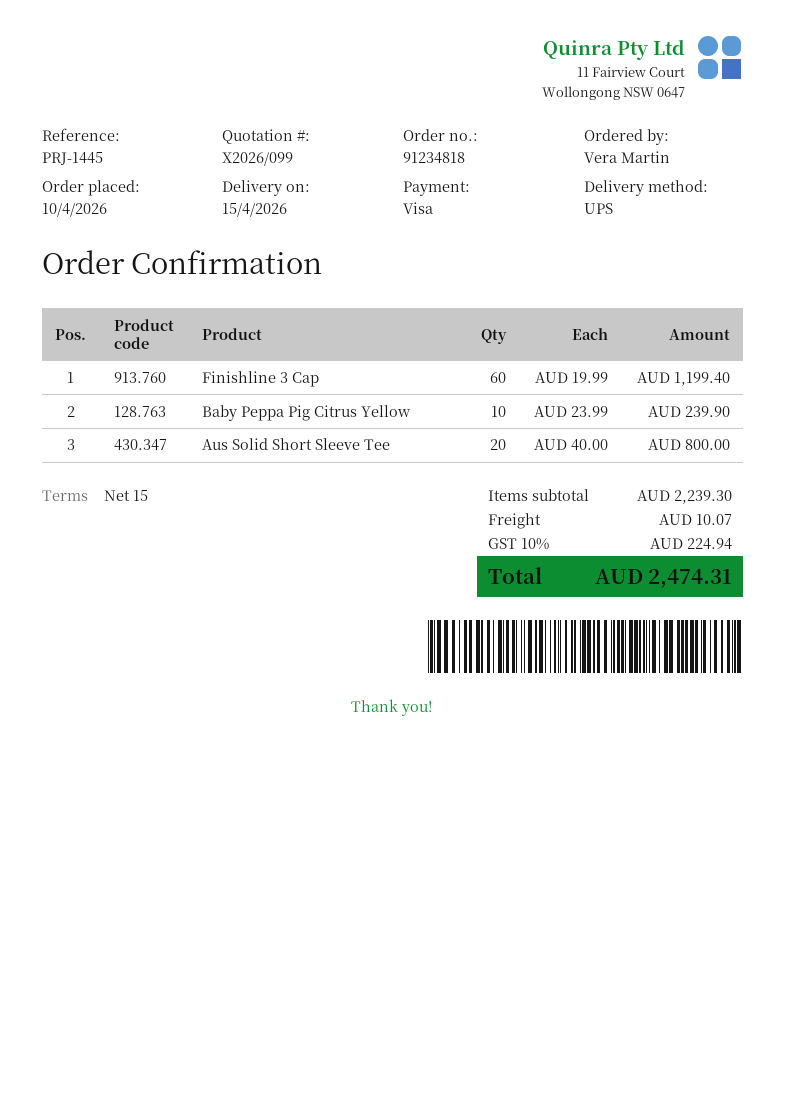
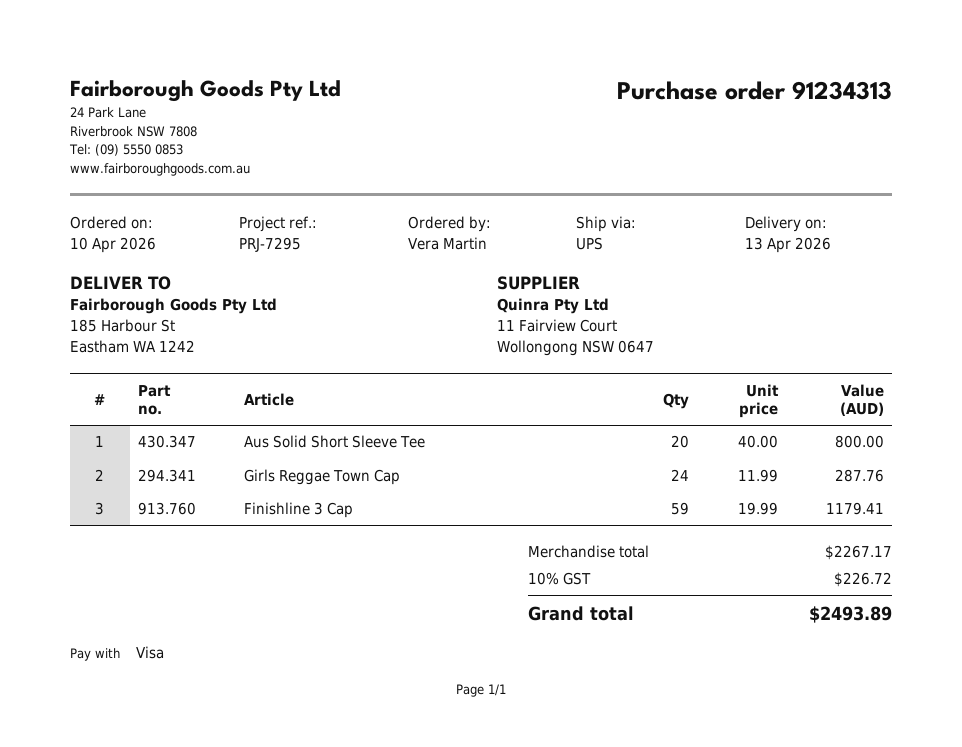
order number: 91234818 -> 91234313
delivery date: 2026-04-15 -> 2026-04-13
reference: PRJ-1445 -> PRJ-7295
Finishline 3 Cap: 60 x 19.99 = 1199.40 -> 59 x 19.99 = 1179.41
Baby Peppa Pig Citrus Yellow: 10 x 23.99 = 239.90 -> none
Girls Reggae Town Cap: none -> 24 x 11.99 = 287.76
subtotal: 2239.30 -> 2267.17
shipping: 10.07 -> none
tax: 10% = 224.94 -> 10% = 226.72
total: 2474.31 -> 2493.89

